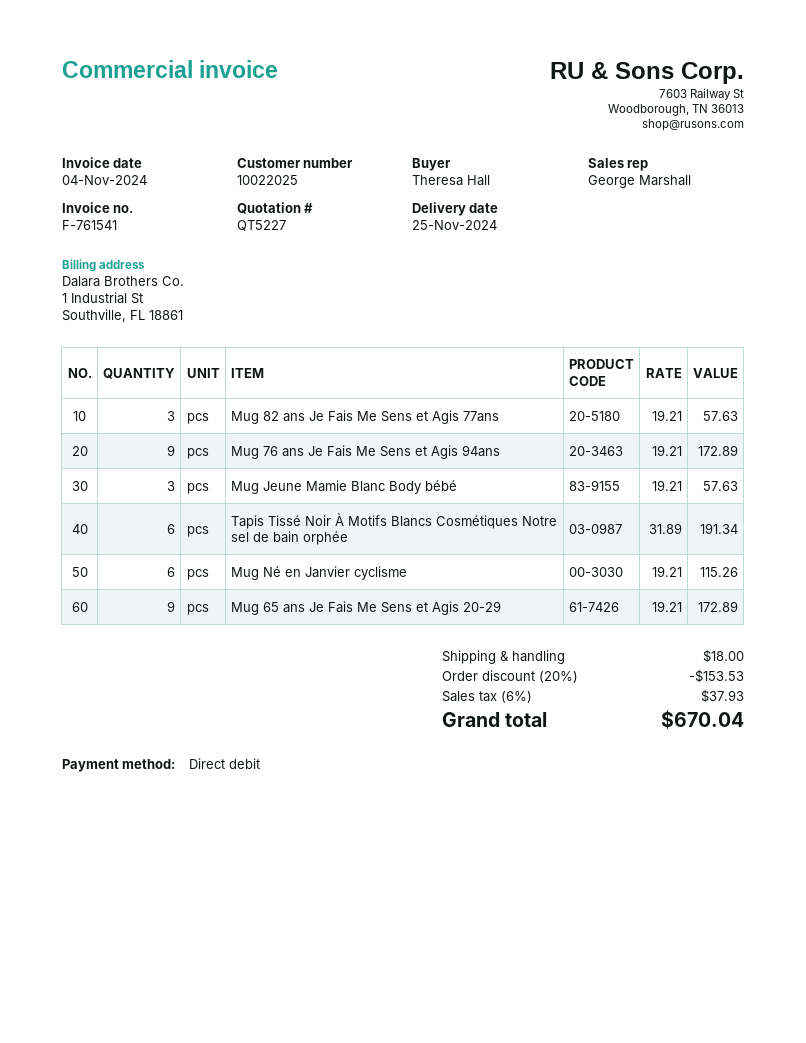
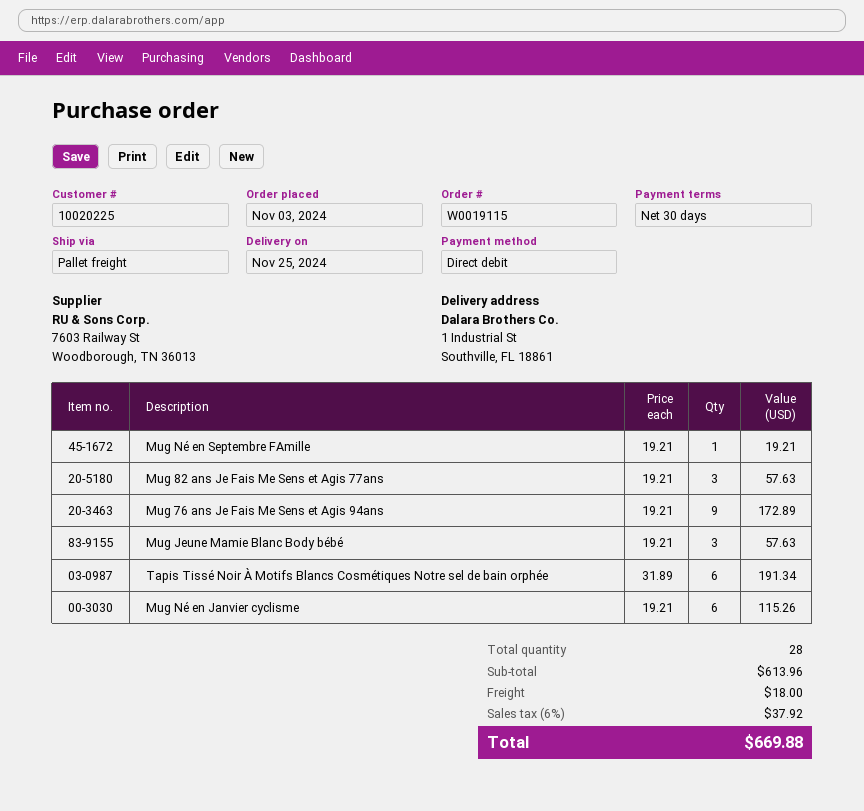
customer number: 10022025 -> 10020225
Mug 65 ans Je Fais Me Sens et Agis 20-29: 9 x 19.21 = 172.89 -> none
Mug Né en Septembre FAmille: none -> 1 x 19.21 = 19.21
discount: 20% = 153.53 -> none
tax: 6% = 37.93 -> 6% = 37.92
total: 670.04 -> 669.88

